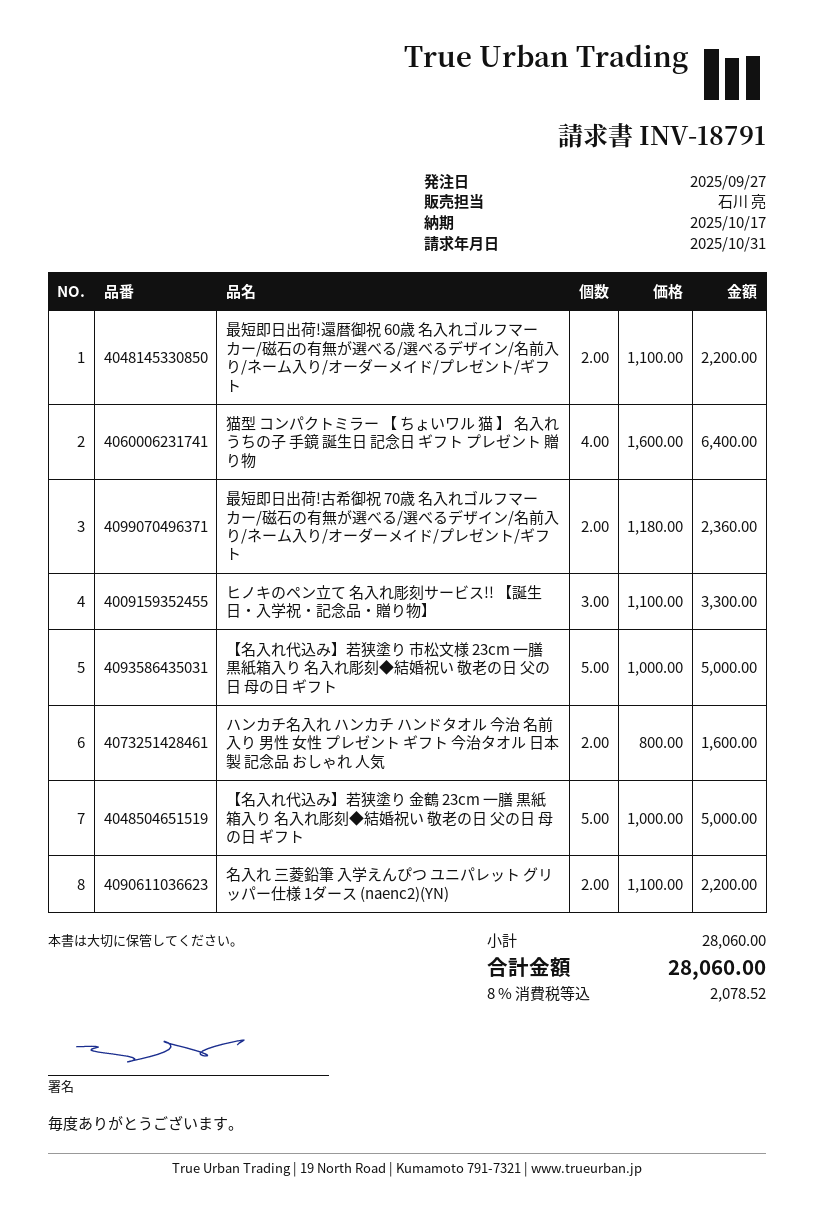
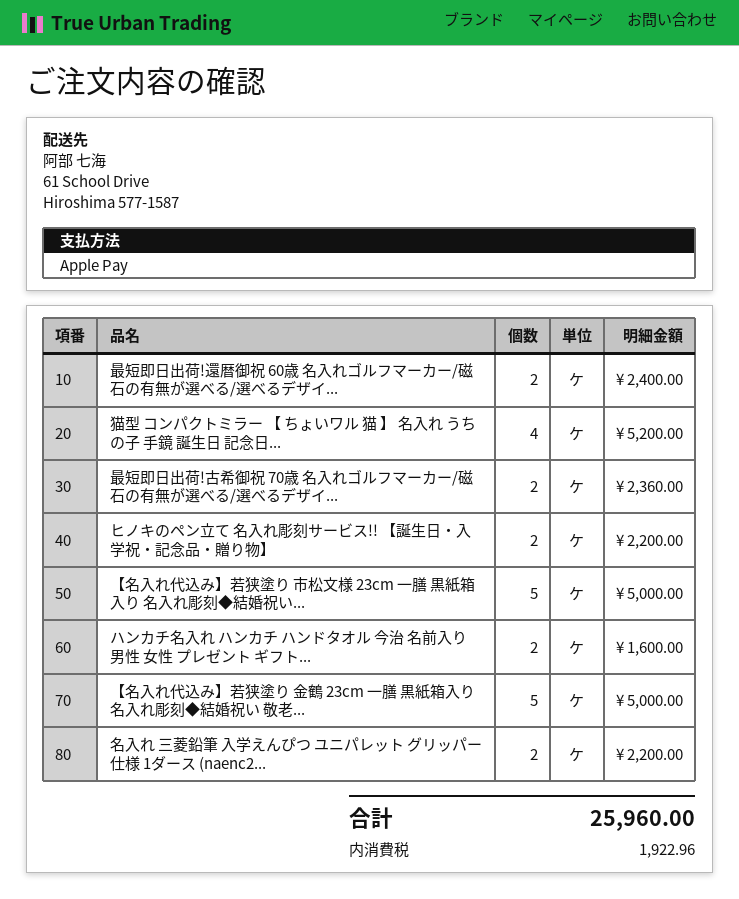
最短即日出荷!還暦御祝 60歳 名入れゴルフマーカー/磁石の有無が選べる/選べるデザイン/名前入り/ネーム入り/オーダーメイド/プレゼント/ギフト: 2 for 2200.00 -> 2 for 2400.00
猫型 コンパクトミラー 【 ちょいワル 猫 】 名入れ うちの子 手鏡 誕生日 記念日 ギフト プレゼント 贈り物: 4 for 6400.00 -> 4 for 5200.00
ヒノキのペン立て 名入れ彫刻サービス!! 【誕生日・入学祝・記念品・贈り物】: 3 for 3300.00 -> 2 for 2200.00
tax: 2078.52 -> 1922.96
total: 28060.00 -> 25960.00

